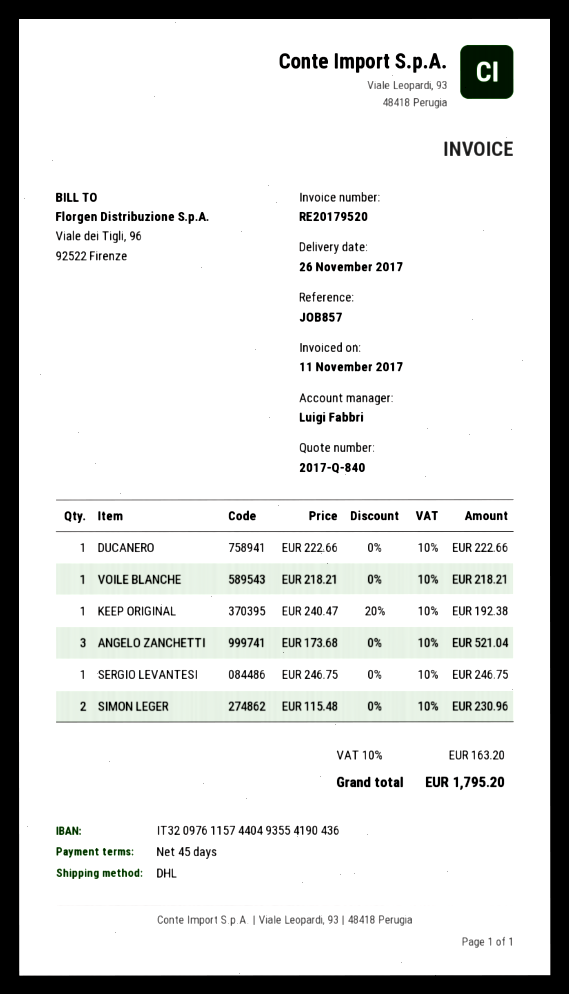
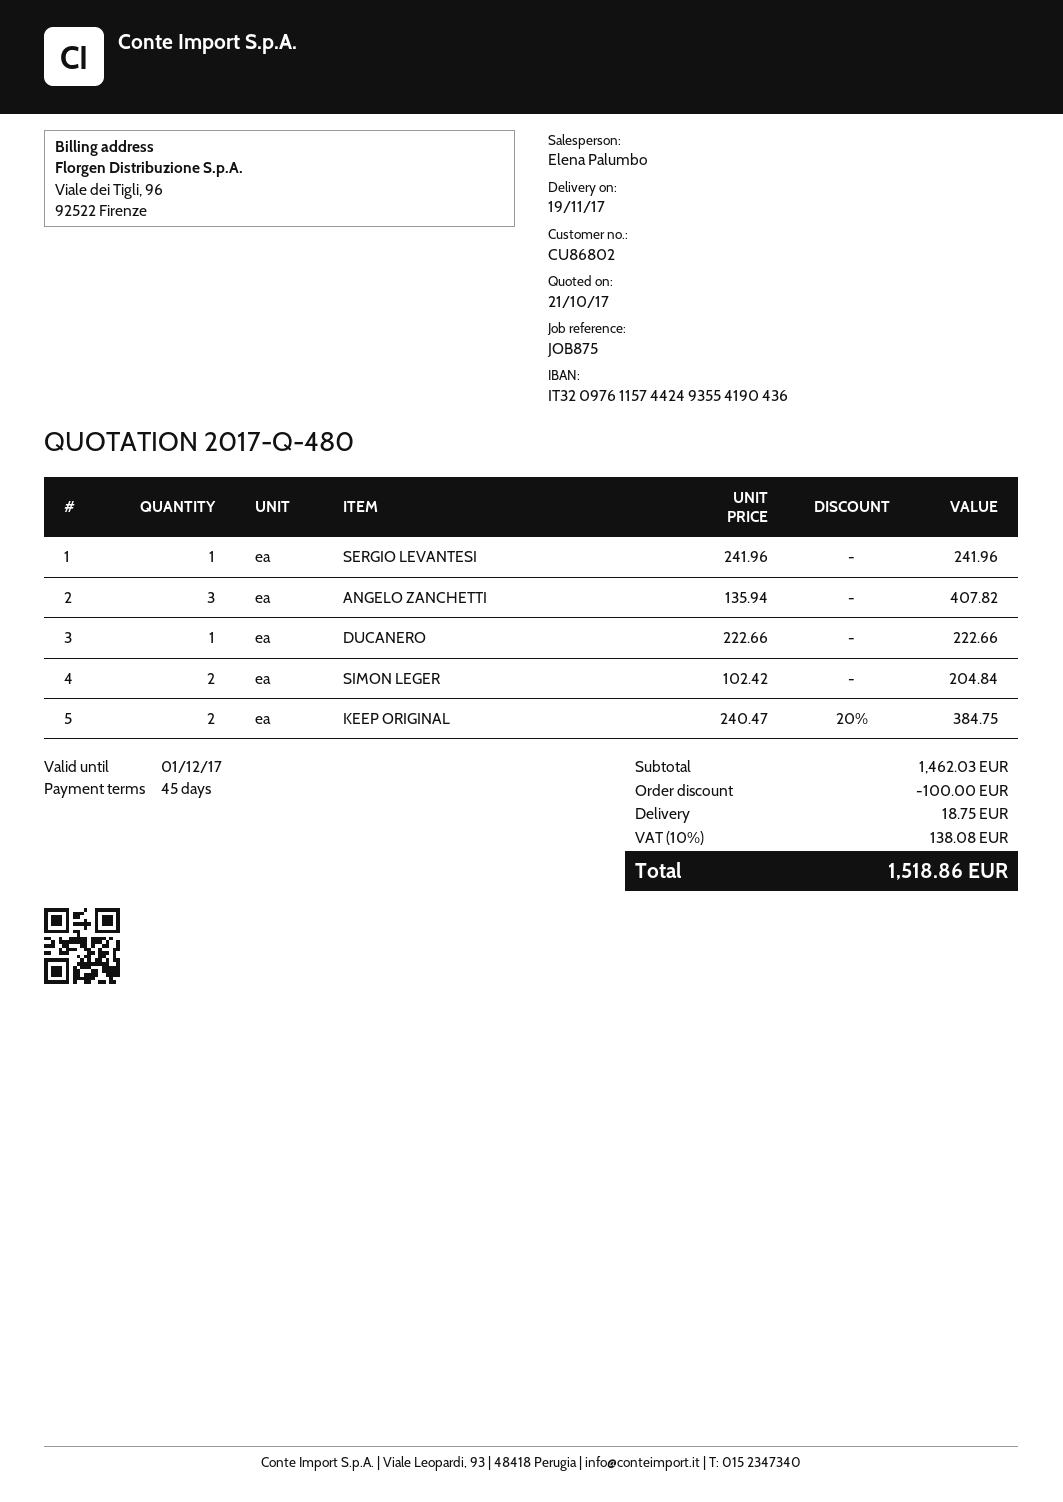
quote number: 2017-Q-840 -> 2017-Q-480
delivery date: 2017-11-26 -> 2017-11-19
reference: JOB857 -> JOB875
sales rep: Luigi Fabbri -> Elena Palumbo
bank account: IT3209761157440493554190436 -> IT3209761157442493554190436
VOILE BLANCHE: 1 x 218.21 = 218.21 -> none
KEEP ORIGINAL: 1 x 240.47 - 20% = 192.38 -> 2 x 240.47 - 20% = 384.75
ANGELO ZANCHETTI: 3 x 173.68 = 521.04 -> 3 x 135.94 = 407.82
SERGIO LEVANTESI: 1 x 246.75 = 246.75 -> 1 x 241.96 = 241.96
SIMON LEGER: 2 x 115.48 = 230.96 -> 2 x 102.42 = 204.84
discount: none -> 100.00
shipping: none -> 18.75
tax: 10% = 163.20 -> 10% = 138.08
total: 1795.20 -> 1518.86

